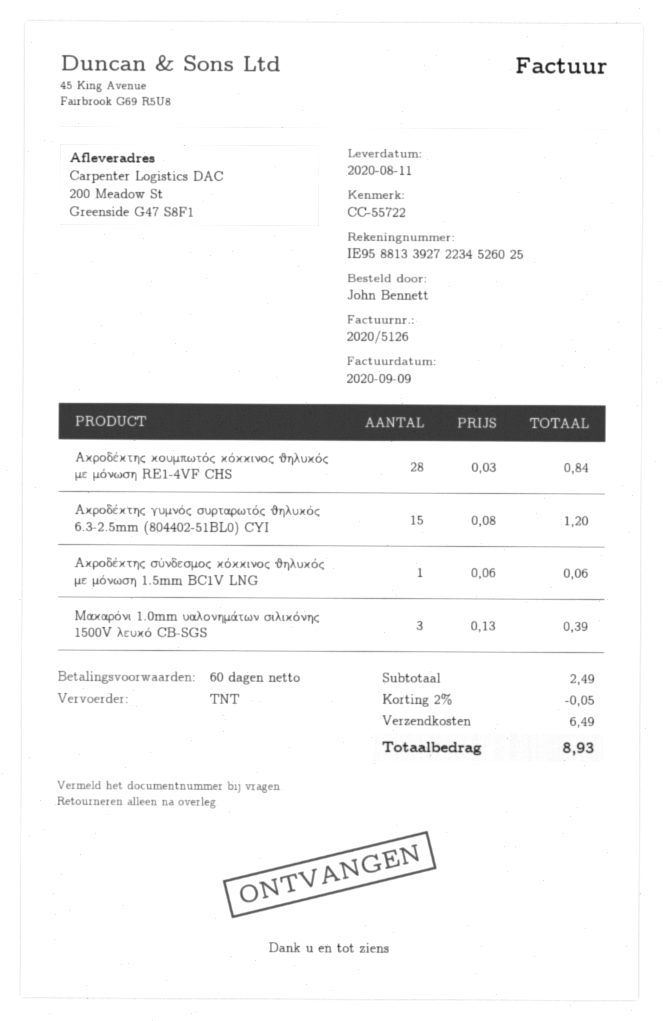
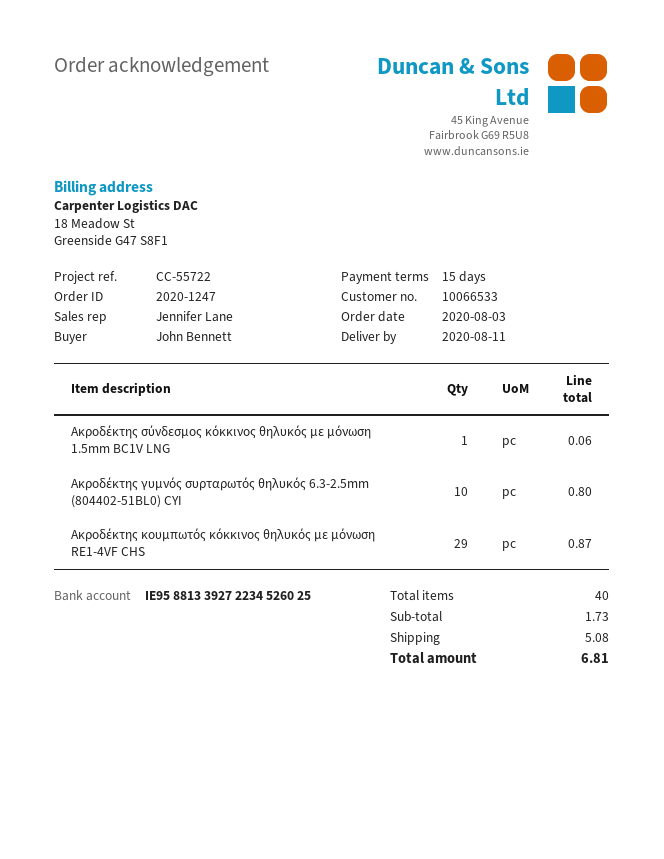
payment terms: 60 days -> 15 days
Ακροδέκτης κουμπωτός κόκκινος θηλυκός με μόνωση RE1-4VF CHS: 28 for 0.84 -> 29 for 0.87
Ακροδέκτης γυμνός συρταρωτός θηλυκός 6.3-2.5mm (804402-51BL0) CYI: 15 for 1.20 -> 10 for 0.80
Μακαρόνι 1.0mm υαλονημάτων σιλικόνης 1500V λευκό CB-SGS: 3 for 0.39 -> none
subtotal: 2.49 -> 1.73
discount: 2% = 0.05 -> none
shipping: 6.49 -> 5.08
total: 8.93 -> 6.81

